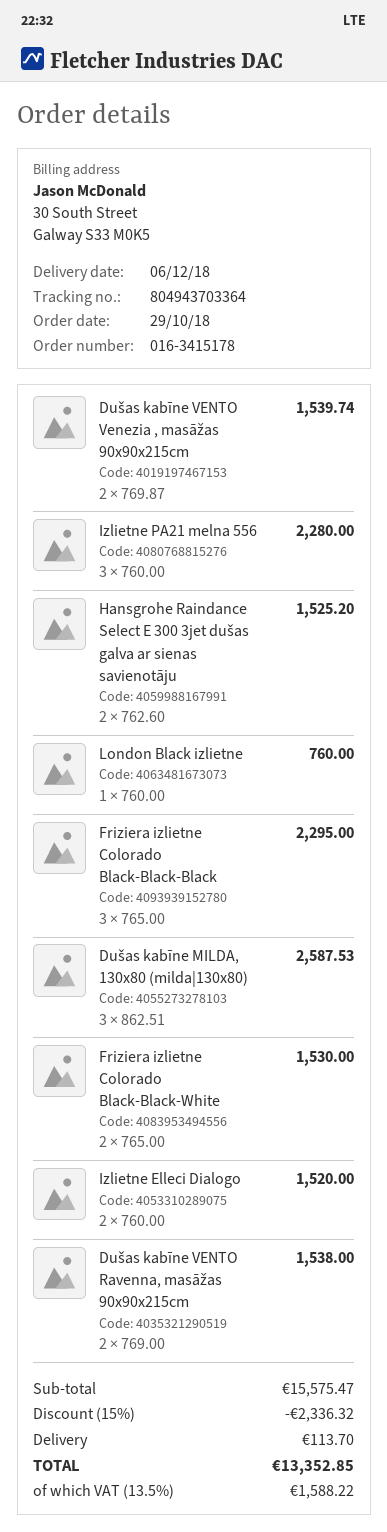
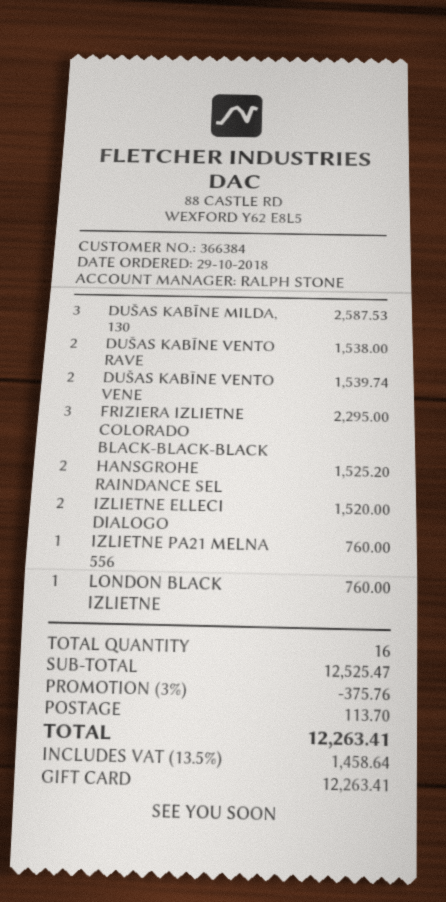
Izlietne PA21 melna 556: 3 for 2280.00 -> 1 for 760.00
Friziera izlietne Colorado Black-Black-White: 2 for 1530.00 -> none
subtotal: 15575.47 -> 12525.47
discount: 15% = 2336.32 -> 3% = 375.76
tax: 13.5% = 1588.22 -> 13.5% = 1458.64
total: 13352.85 -> 12263.41

